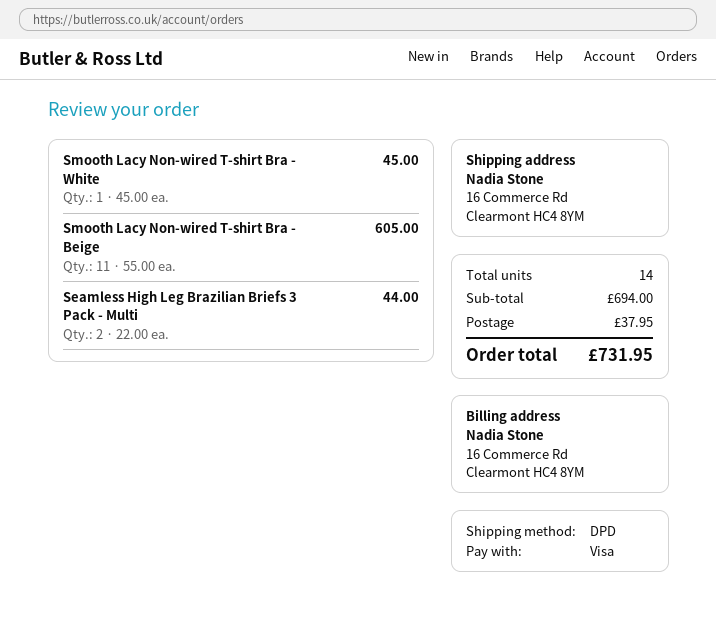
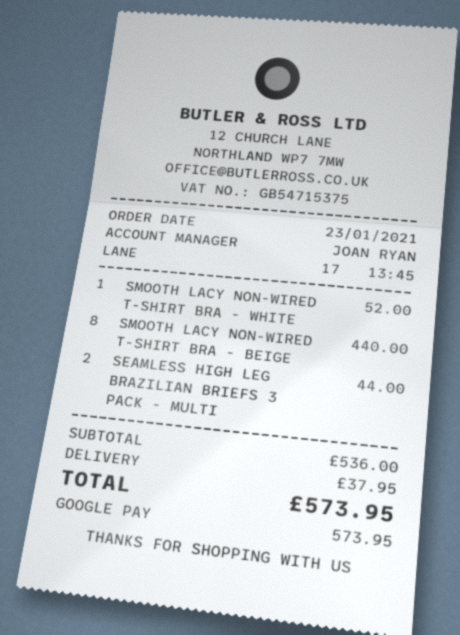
payment method: Visa -> Google Pay
Smooth Lacy Non-wired T-shirt Bra - White: 1 for 45.00 -> 1 for 52.00
Smooth Lacy Non-wired T-shirt Bra - Beige: 11 for 605.00 -> 8 for 440.00
subtotal: 694.00 -> 536.00
total: 731.95 -> 573.95

